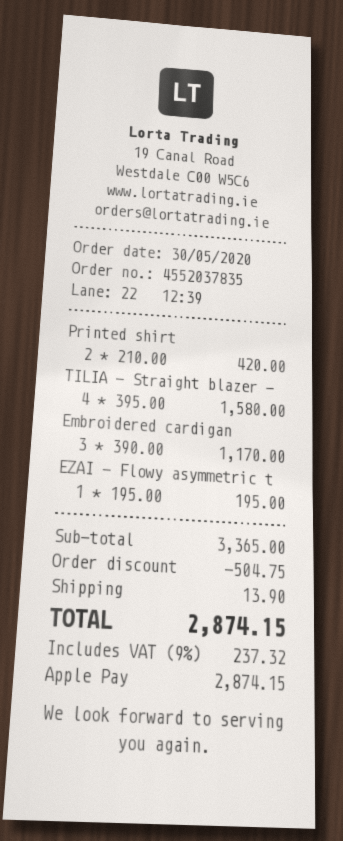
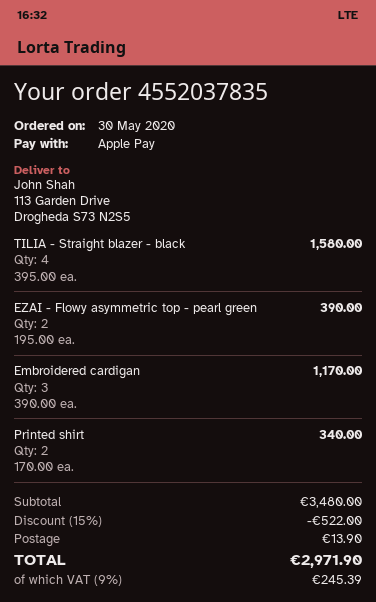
Printed shirt: 2 x 210.00 = 420.00 -> 2 x 170.00 = 340.00
EZAI - Flowy asymmetric t: 1 x 195.00 = 195.00 -> 2 x 195.00 = 390.00
subtotal: 3365.00 -> 3480.00
discount: 504.75 -> 522.00
tax: 9% = 237.32 -> 9% = 245.39
total: 2874.15 -> 2971.90

